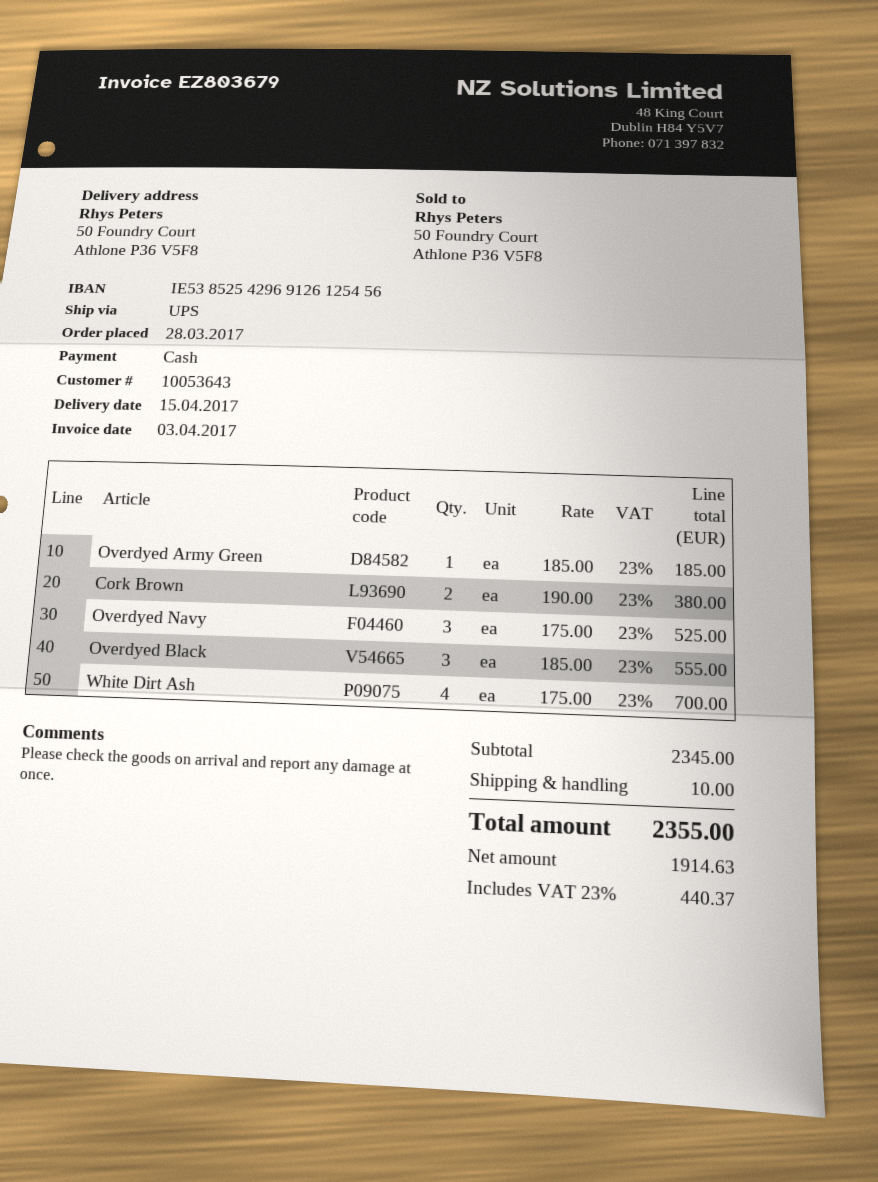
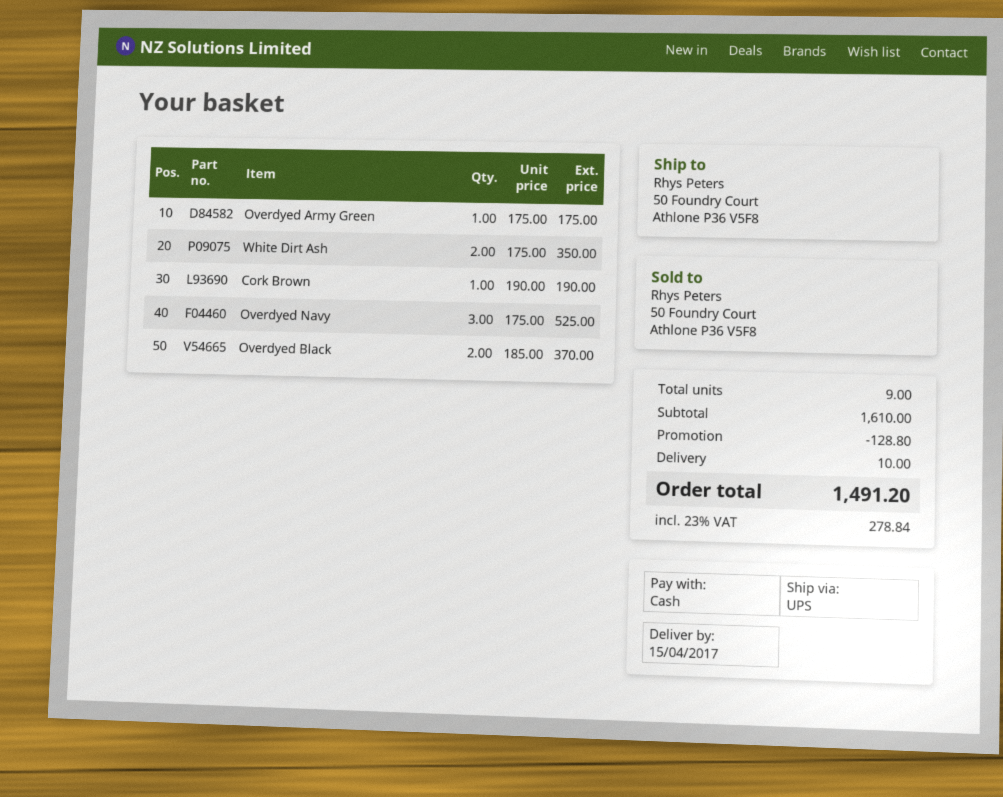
Overdyed Army Green: 1 x 185.00 = 185.00 -> 1 x 175.00 = 175.00
Cork Brown: 2 x 190.00 = 380.00 -> 1 x 190.00 = 190.00
Overdyed Black: 3 x 185.00 = 555.00 -> 2 x 185.00 = 370.00
White Dirt Ash: 4 x 175.00 = 700.00 -> 2 x 175.00 = 350.00
subtotal: 2345.00 -> 1610.00
discount: none -> 128.80
tax: 23% = 440.37 -> 23% = 278.84
total: 2355.00 -> 1491.20

